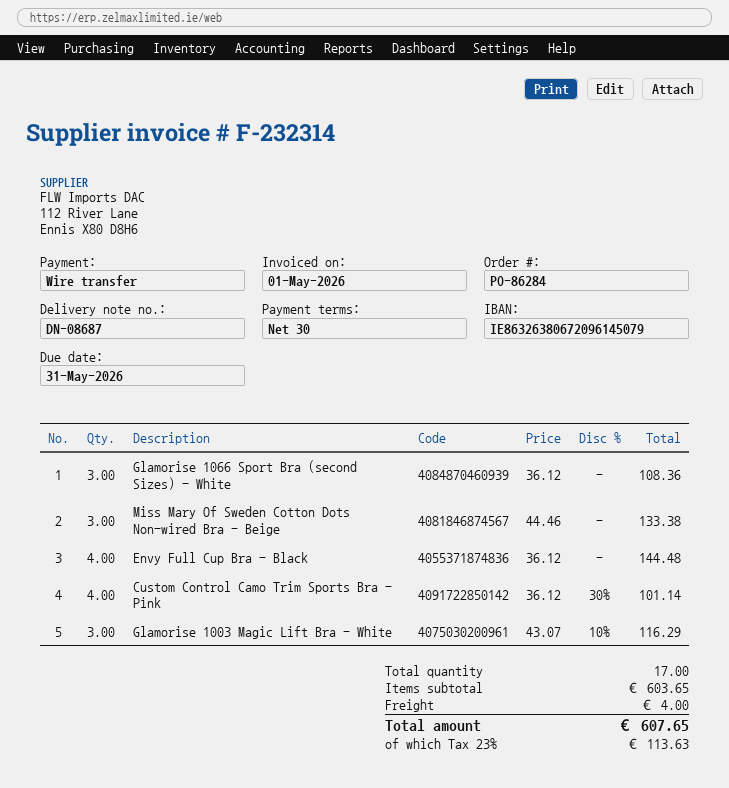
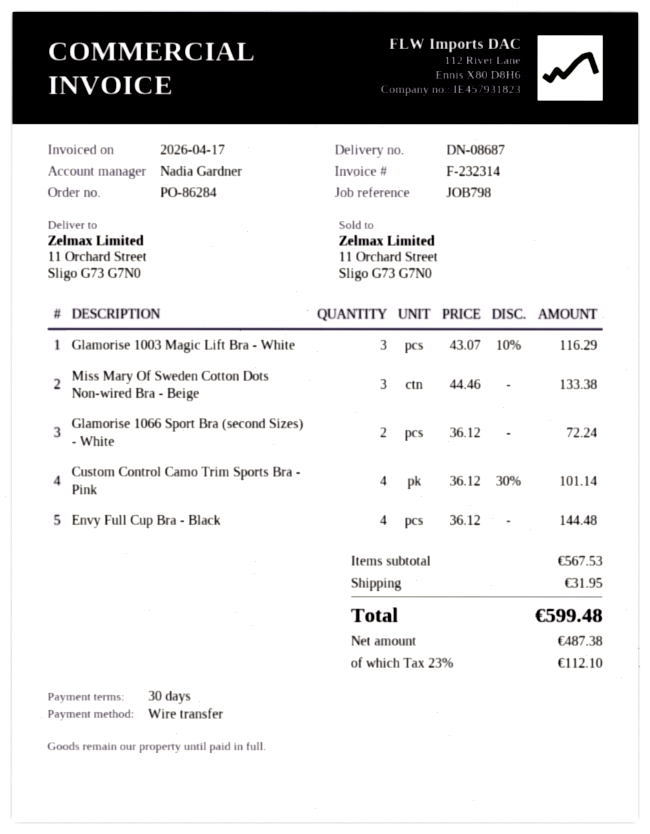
invoice date: 2026-05-01 -> 2026-04-17
Glamorise 1066 Sport Bra (second Sizes) - White: 3 x 36.12 = 108.36 -> 2 x 36.12 = 72.24
subtotal: 603.65 -> 567.53
shipping: 4.00 -> 31.95
tax: 23% = 113.63 -> 23% = 112.10
total: 607.65 -> 599.48

